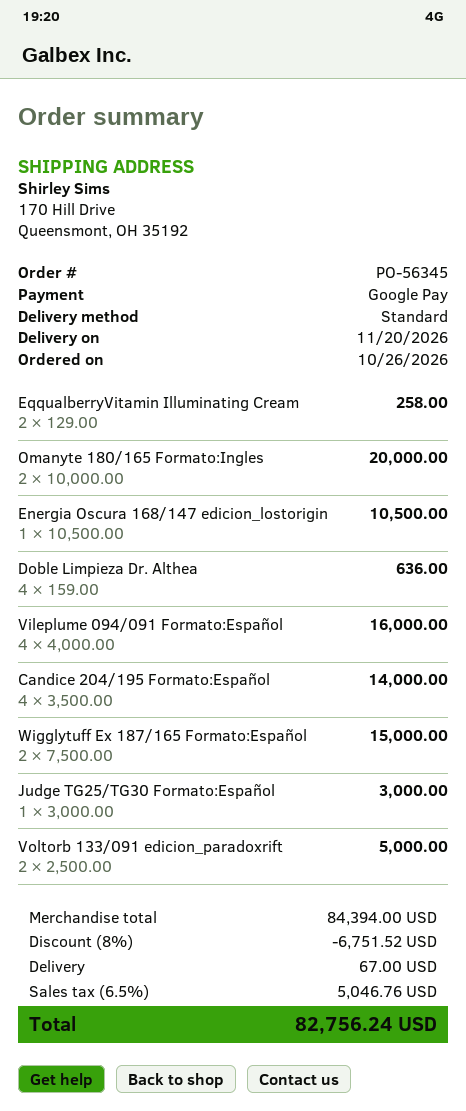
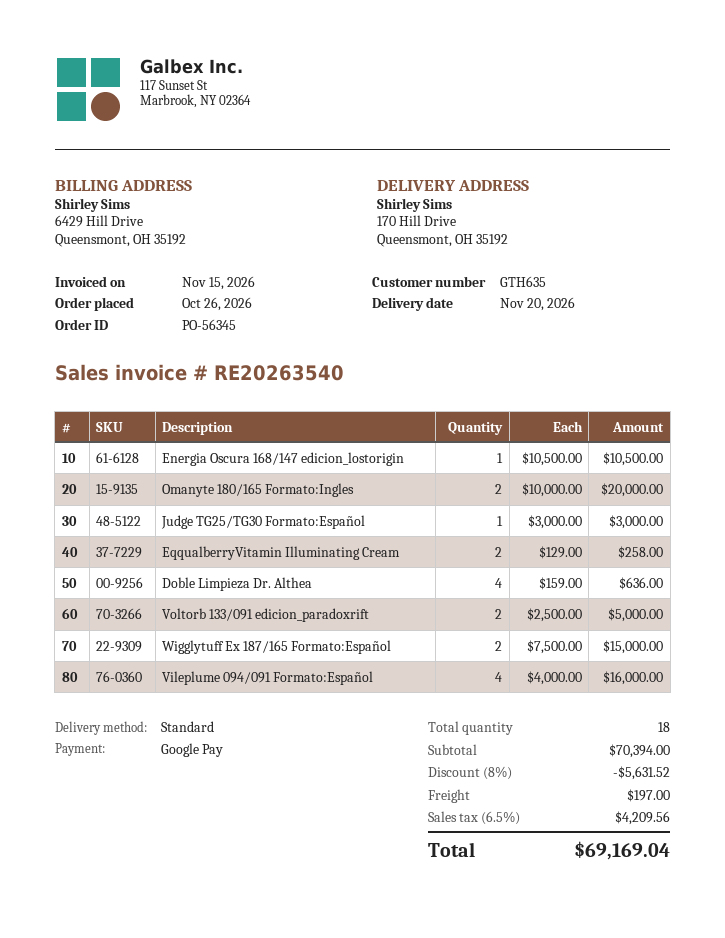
Candice 204/195 Formato:Español: 4 x 3500.00 = 14000.00 -> none
subtotal: 84394.00 -> 70394.00
discount: 8% = 6751.52 -> 8% = 5631.52
shipping: 67.00 -> 197.00
tax: 6.5% = 5046.76 -> 6.5% = 4209.56
total: 82756.24 -> 69169.04

